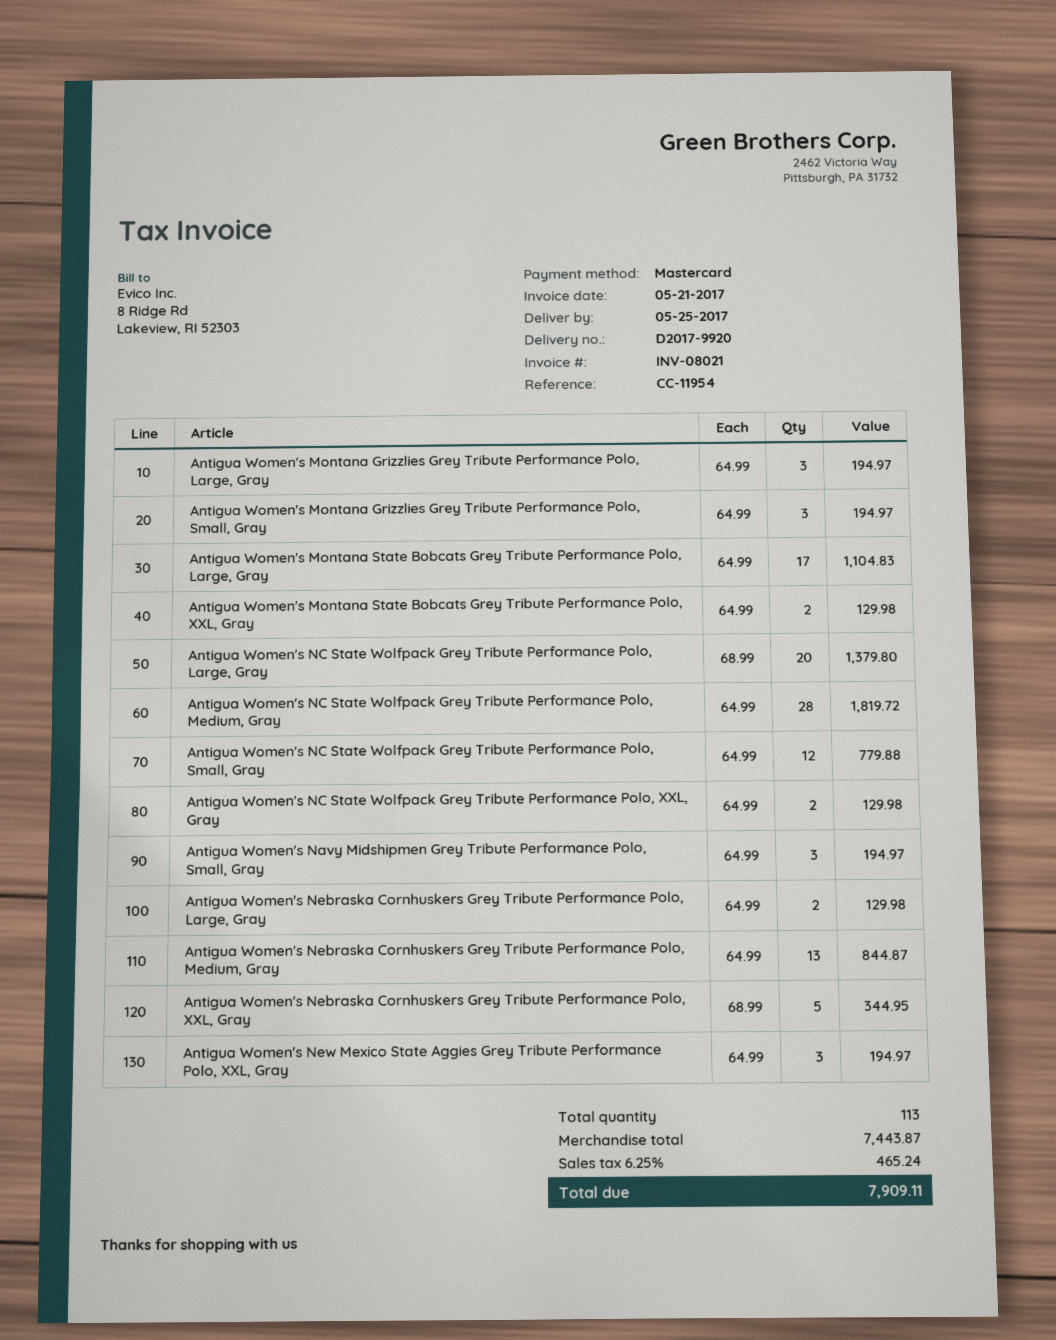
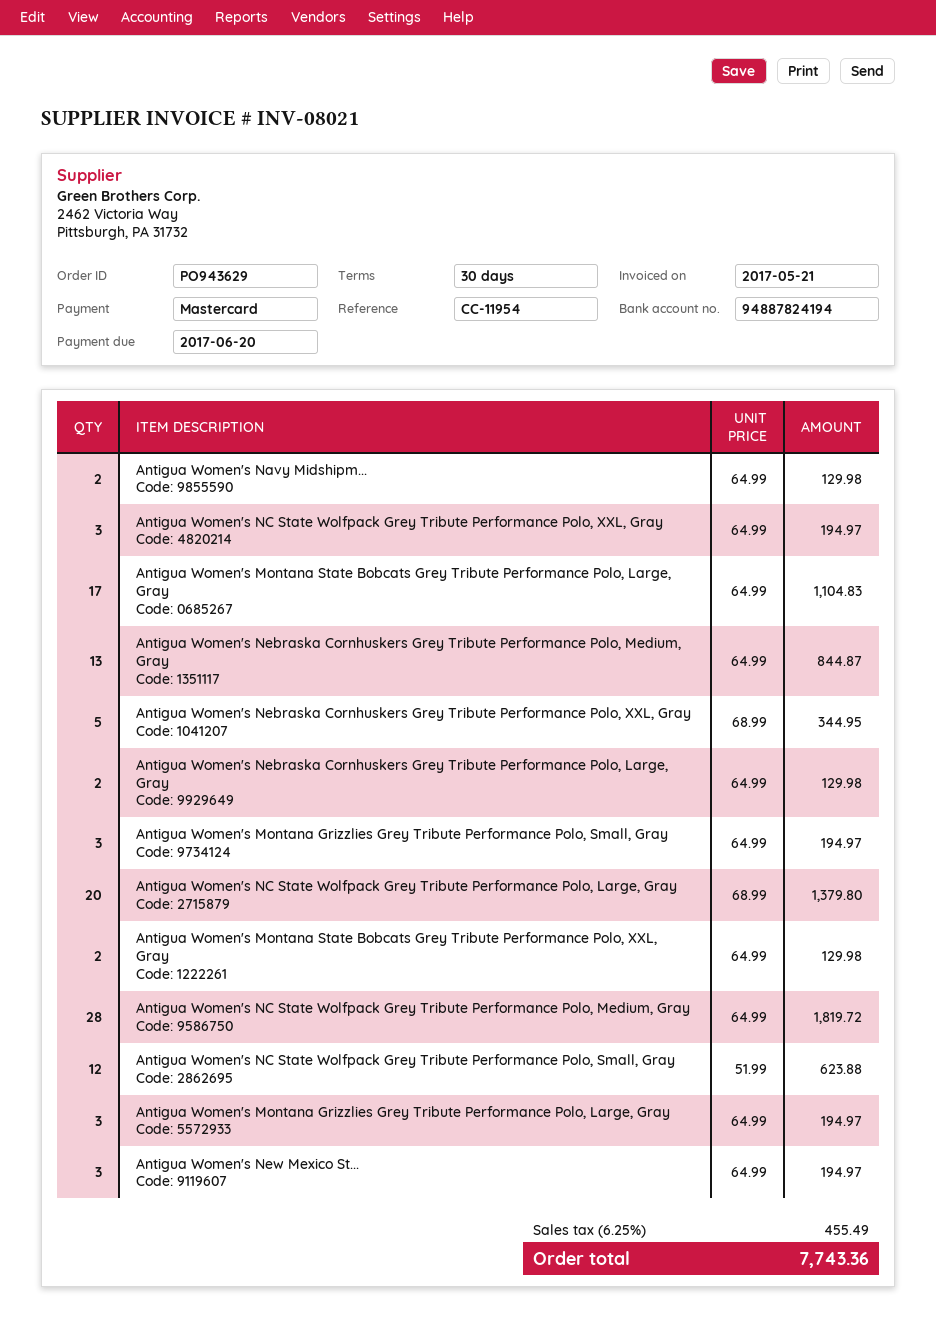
Antigua Women's NC State Wolfpack Grey Tribute Performance Polo, Small, Gray: 12 x 64.99 = 779.88 -> 12 x 51.99 = 623.88
Antigua Women's NC State Wolfpack Grey Tribute Performance Polo, XXL, Gray: 2 x 64.99 = 129.98 -> 3 x 64.99 = 194.97
Antigua Women's Navy Midshipmen Grey Tribute Performance Polo, Small, Gray: 3 x 64.99 = 194.97 -> 2 x 64.99 = 129.98
tax: 6.25% = 465.24 -> 6.25% = 455.49
total: 7909.11 -> 7743.36

